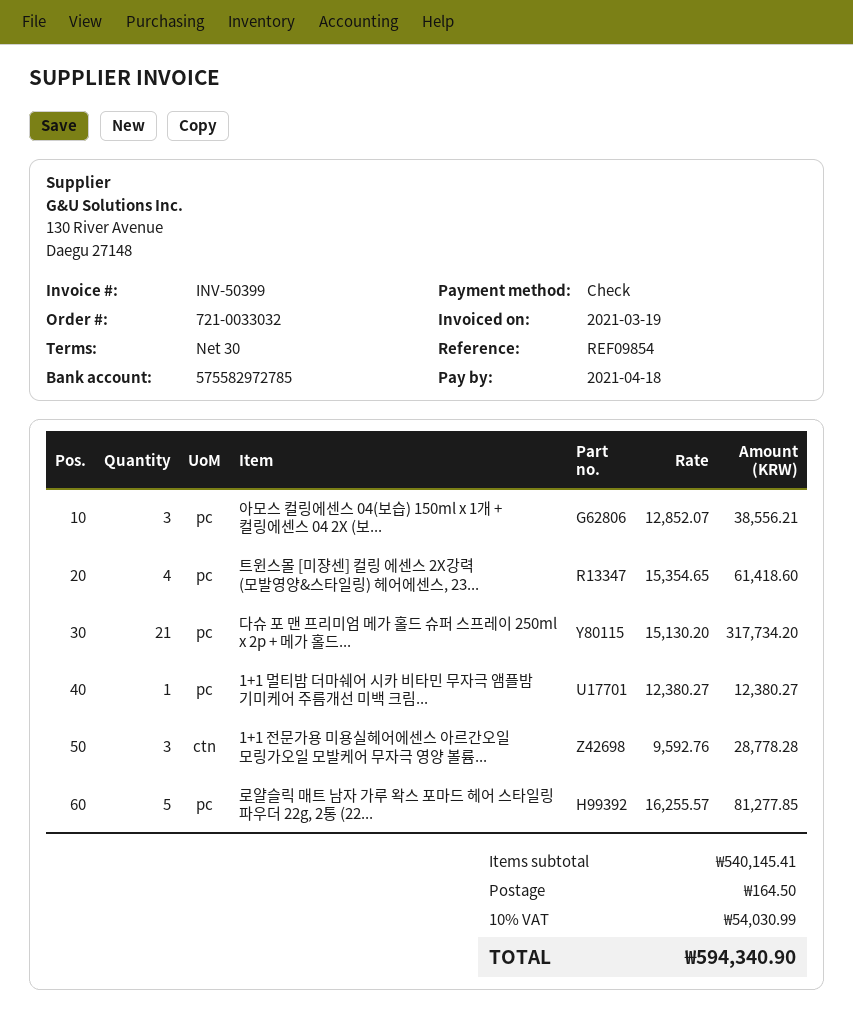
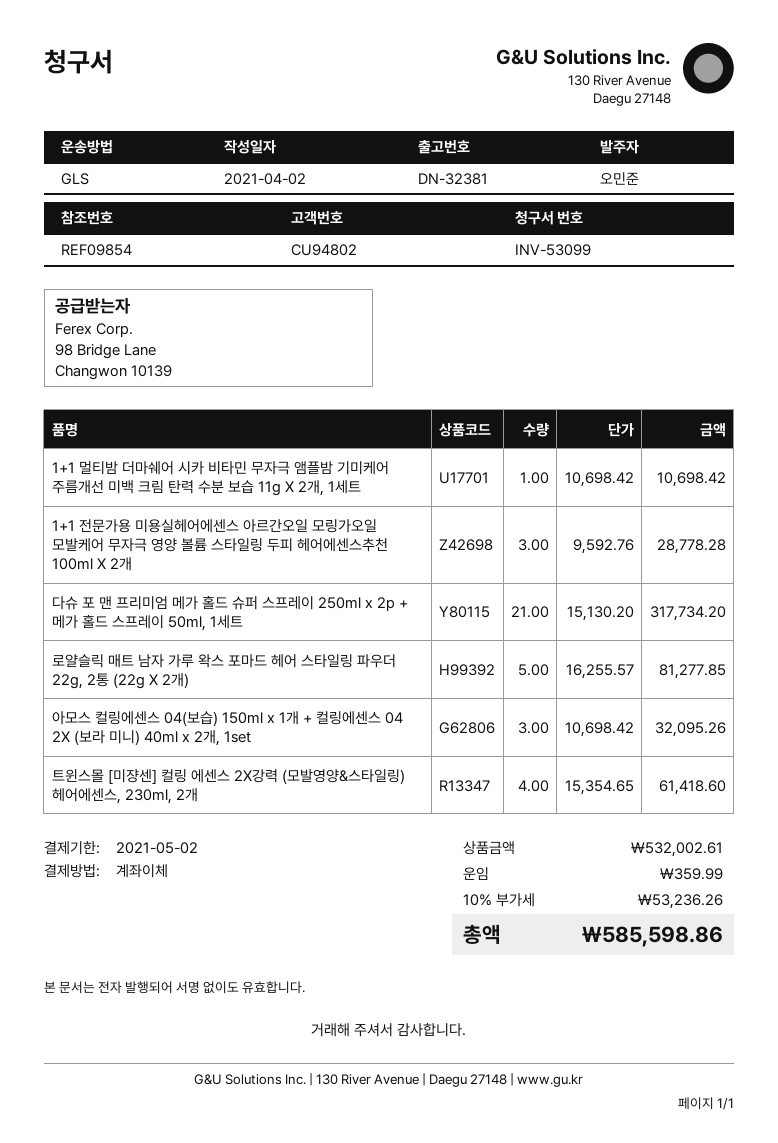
invoice number: INV-50399 -> INV-53099
invoice date: 2021-03-19 -> 2021-04-02
due date: 2021-04-18 -> 2021-05-02
payment method: cheque -> bank transfer
아모스 컬링에센스 04(보습) 150ml x 1개 + 컬링에센스 04 2X (보...: 3 x 12852.07 = 38556.21 -> 3 x 10698.42 = 32095.26
1+1 멀티밤 더마쉐어 시카 비타민 무자극 앰플밤 기미케어 주름개선 미백 크림...: 1 x 12380.27 = 12380.27 -> 1 x 10698.42 = 10698.42
subtotal: 540145.41 -> 532002.61
shipping: 164.50 -> 359.99
tax: 10% = 54030.99 -> 10% = 53236.26
total: 594340.90 -> 585598.86

